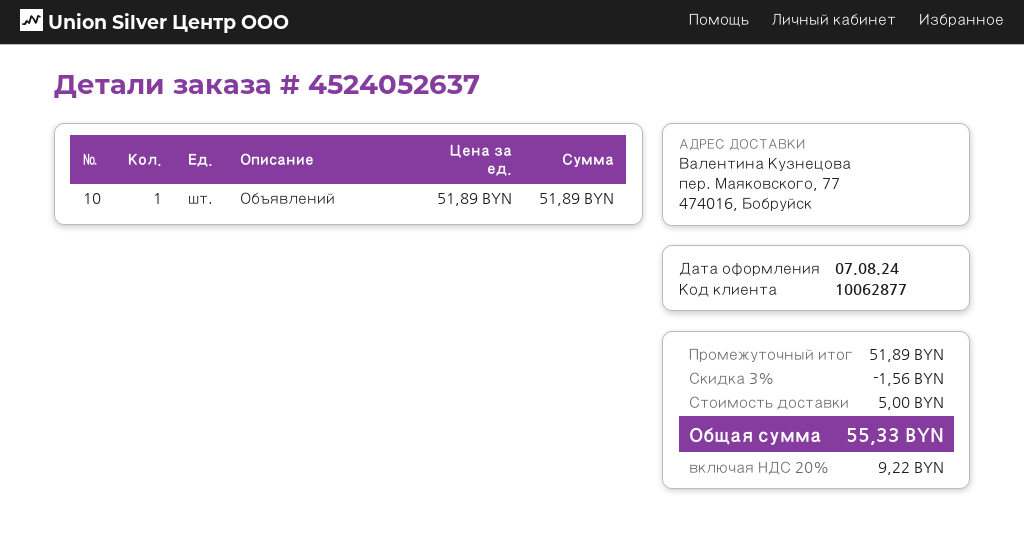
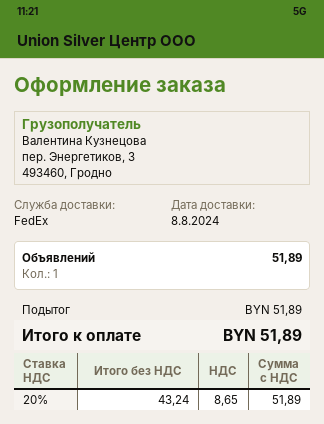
ship to: пер. Маяковского, 77, 474016, Бобруйск -> пер. Энергетиков, 3, 493460, Гродно
discount: 3% = 1.56 -> none
shipping: 5.00 -> none
tax: 20% = 9.22 -> 20% = 8.65
total: 55.33 -> 51.89

